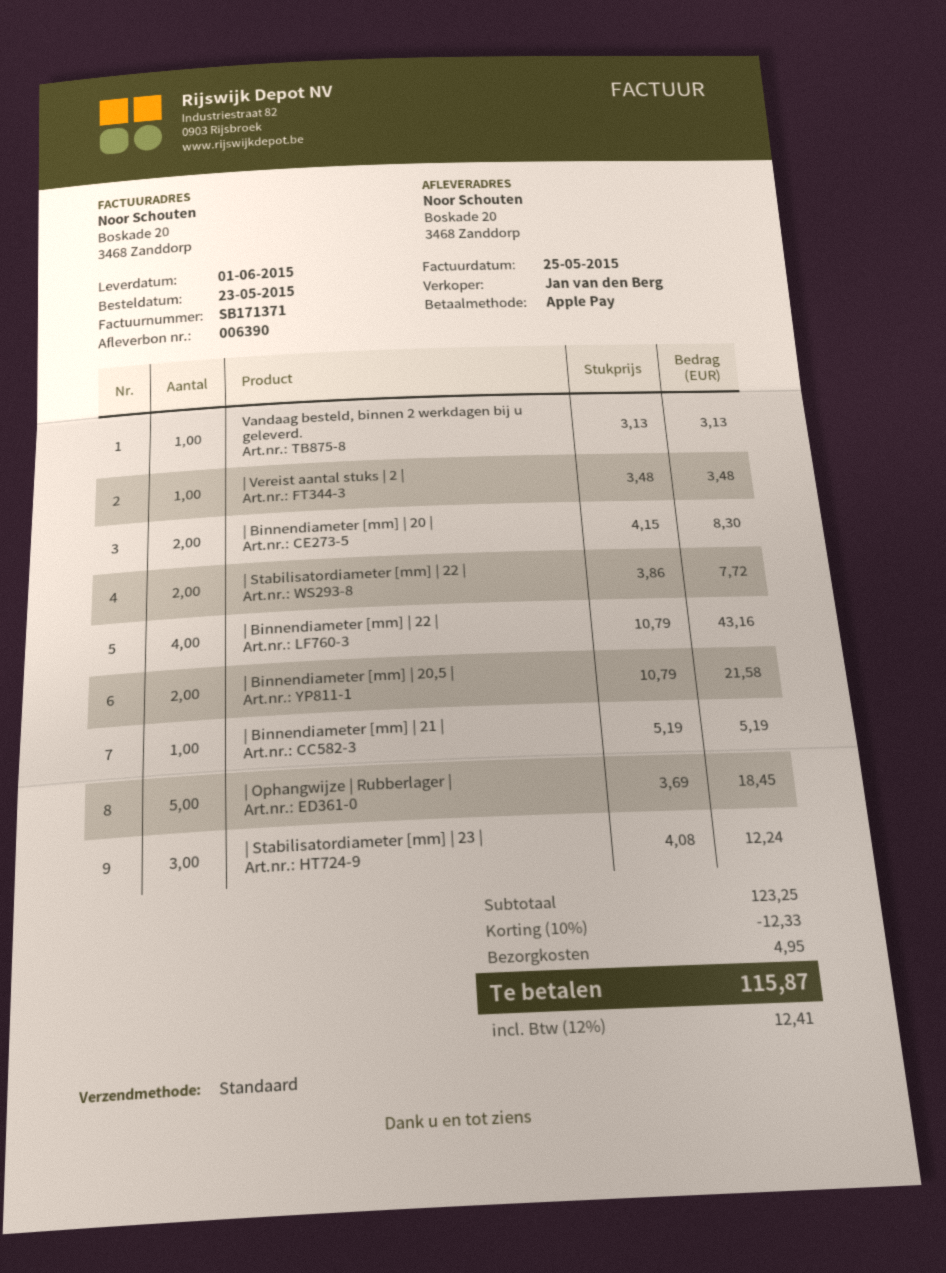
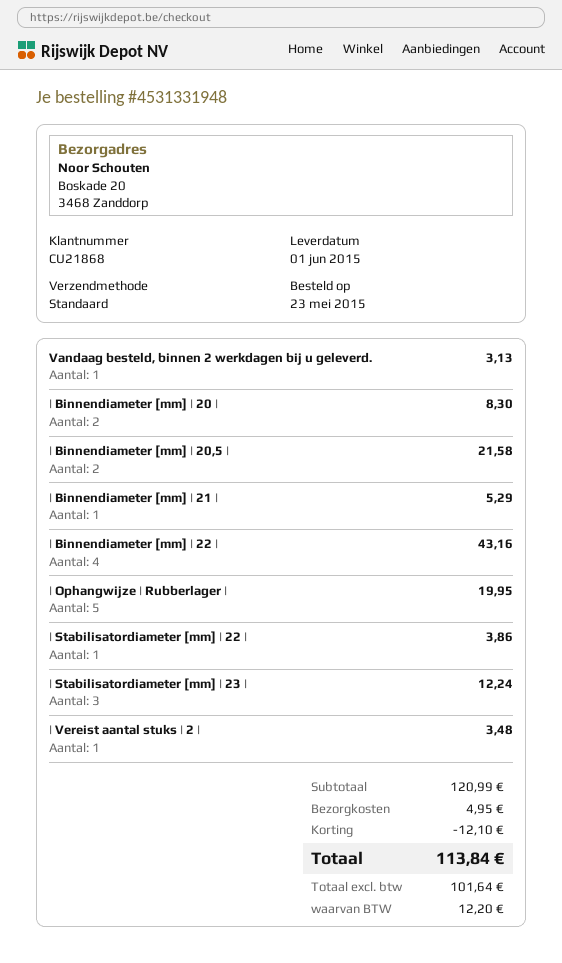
| Stabilisatordiameter [mm] | 22 |: 2 for 7.72 -> 1 for 3.86
| Binnendiameter [mm] | 21 |: 1 for 5.19 -> 1 for 5.29
| Ophangwijze | Rubberlager |: 5 for 18.45 -> 5 for 19.95
subtotal: 123.25 -> 120.99
discount: 12.33 -> 12.10
tax: 12.41 -> 12.20
total: 115.87 -> 113.84

